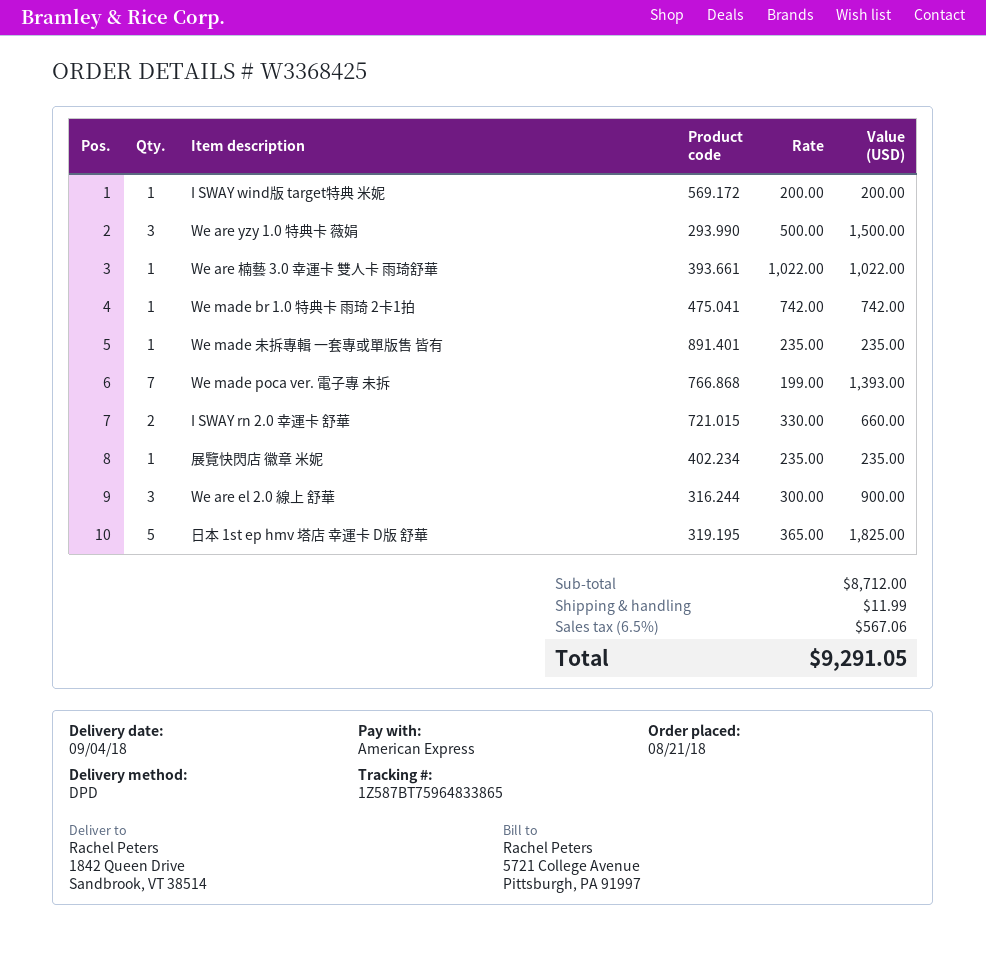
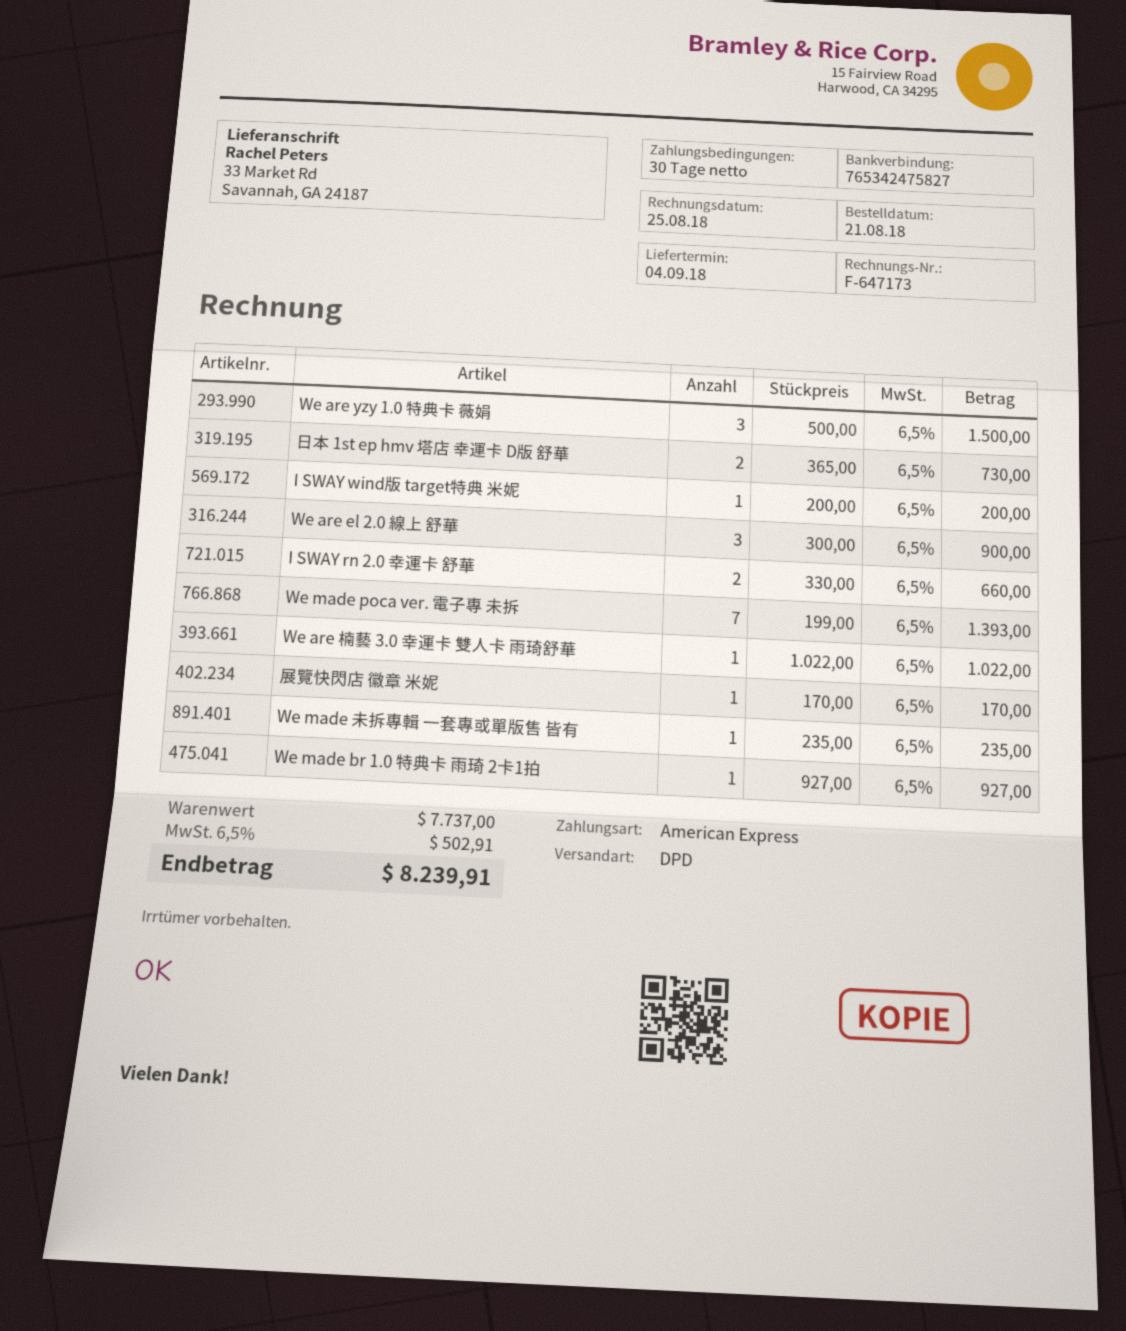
ship to: 1842 Queen Drive, Sandbrook, VT 38514 -> 33 Market Rd, Savannah, GA 24187
We made br 1.0 特典卡 雨琦 2卡1拍: 1 x 742.00 = 742.00 -> 1 x 927.00 = 927.00
展覽快閃店 徽章 米妮: 1 x 235.00 = 235.00 -> 1 x 170.00 = 170.00
日本 1st ep hmv 塔店 幸運卡 D版 舒華: 5 x 365.00 = 1825.00 -> 2 x 365.00 = 730.00
subtotal: 8712.00 -> 7737.00
shipping: 11.99 -> none
tax: 6.5% = 567.06 -> 6.5% = 502.91
total: 9291.05 -> 8239.91

